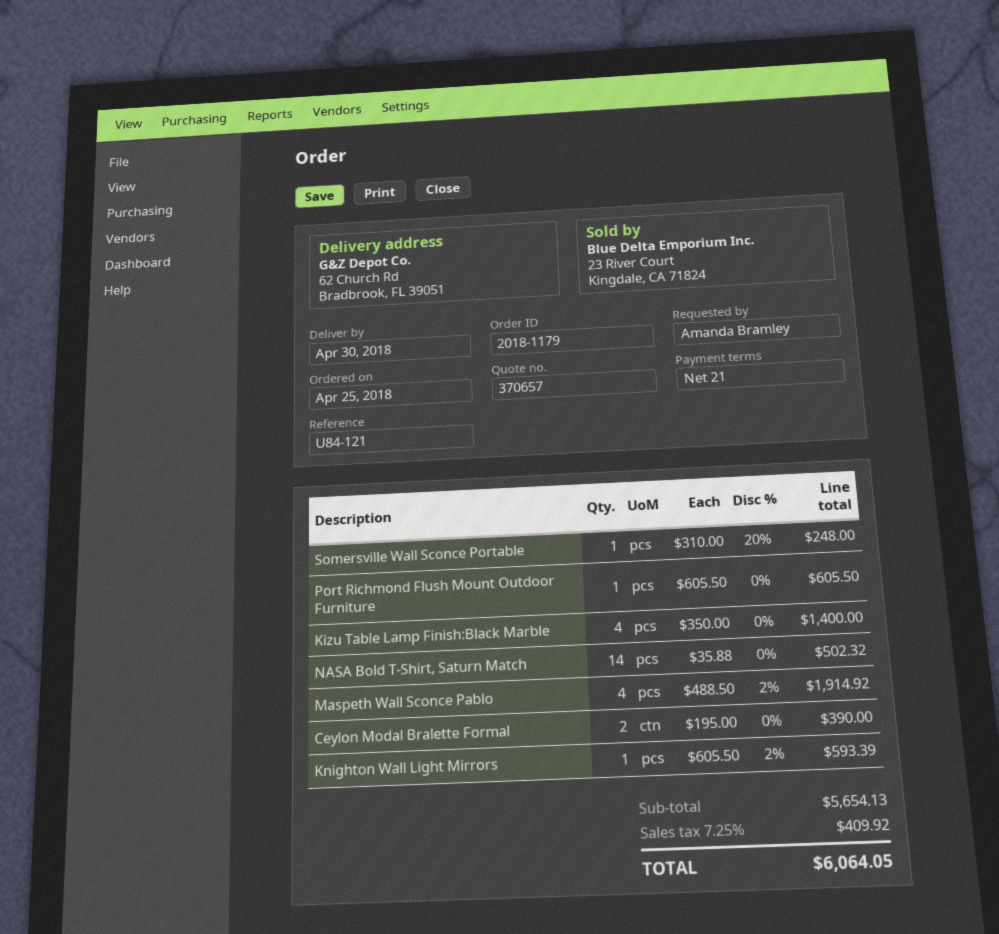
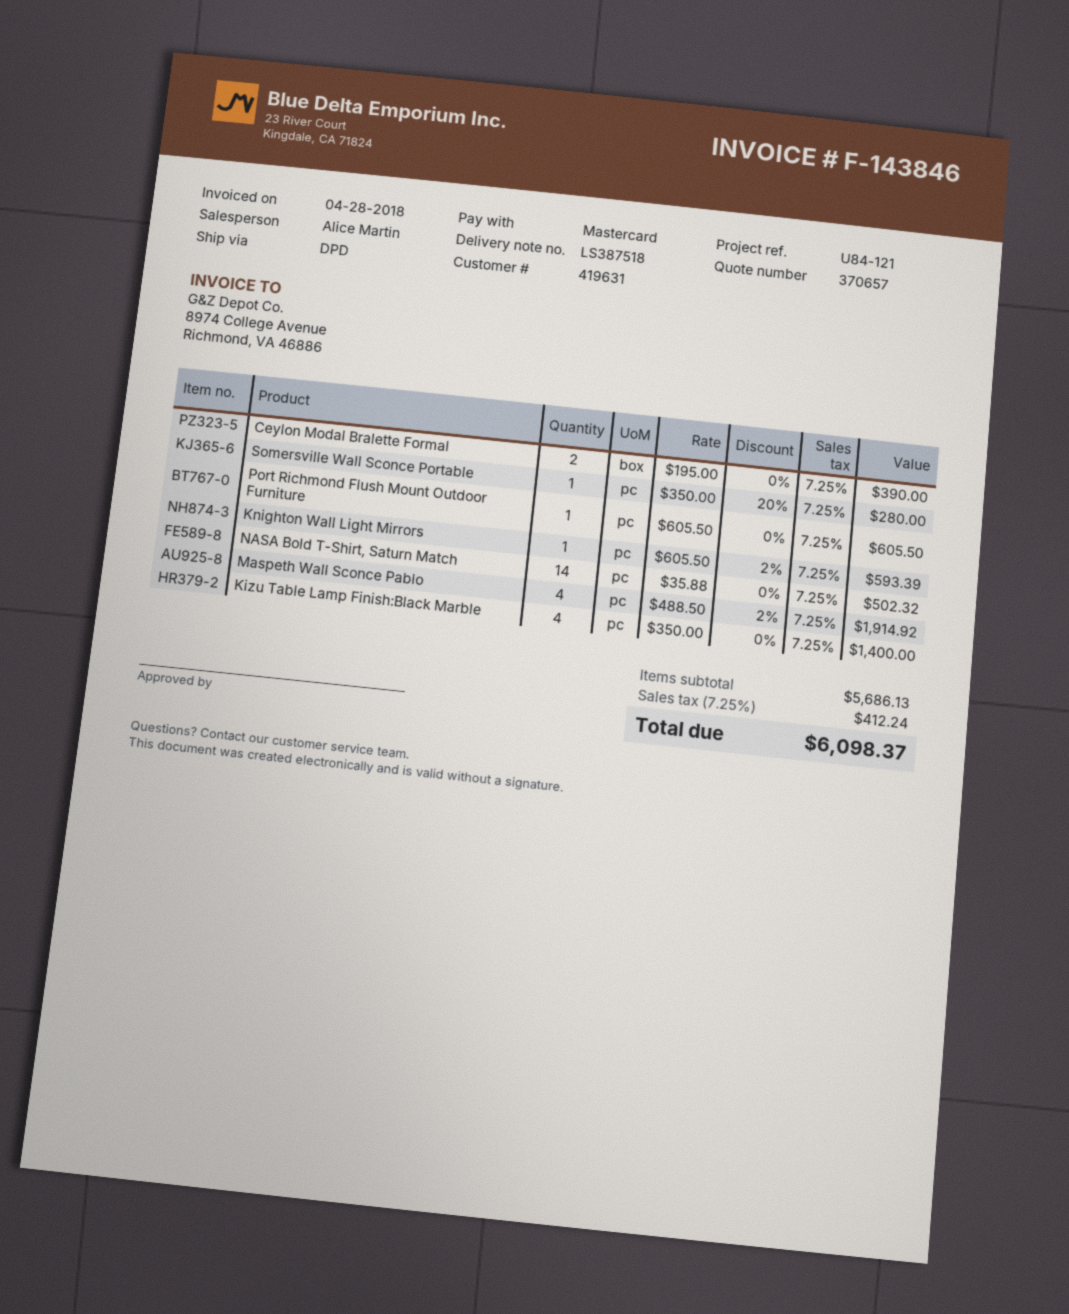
Somersville Wall Sconce Portable: 1 x 310.00 - 20% = 248.00 -> 1 x 350.00 - 20% = 280.00
subtotal: 5654.13 -> 5686.13
tax: 7.25% = 409.92 -> 7.25% = 412.24
total: 6064.05 -> 6098.37

